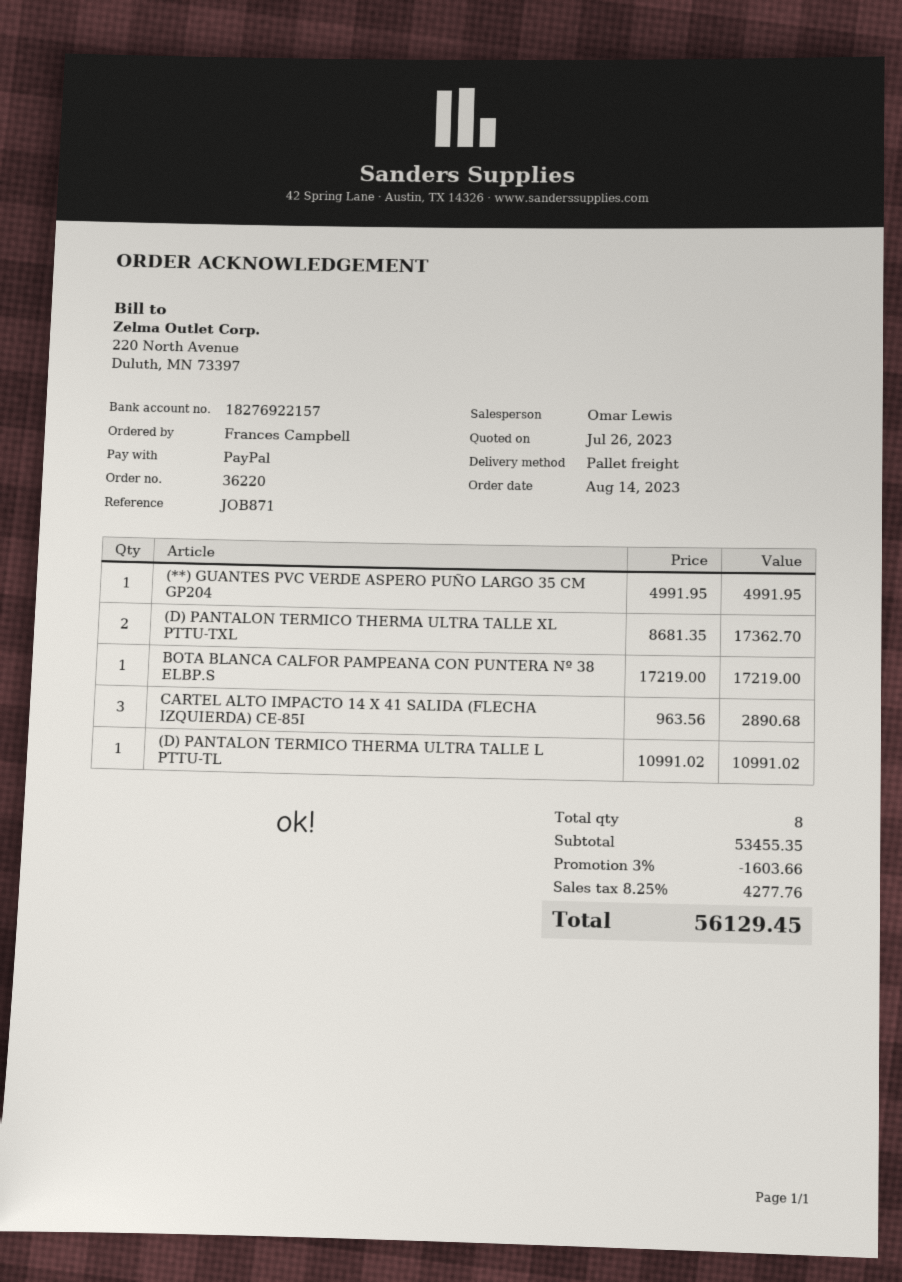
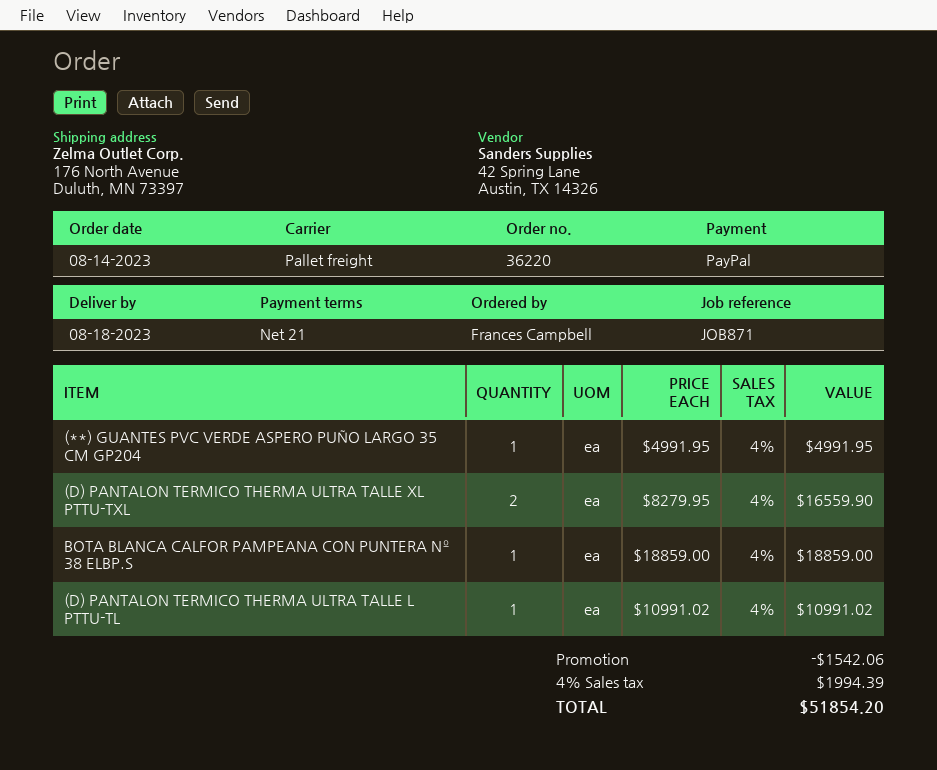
(D) PANTALON TERMICO THERMA ULTRA TALLE XL PTTU-TXL: 2 x 8681.35 = 17362.70 -> 2 x 8279.95 = 16559.90
BOTA BLANCA CALFOR PAMPEANA CON PUNTERA Nº 38 ELBP.S: 1 x 17219.00 = 17219.00 -> 1 x 18859.00 = 18859.00
CARTEL ALTO IMPACTO 14 X 41 SALIDA (FLECHA IZQUIERDA) CE-85I: 3 x 963.56 = 2890.68 -> none
discount: 1603.66 -> 1542.06
tax: 8.25% = 4277.76 -> 4% = 1994.39
total: 56129.45 -> 51854.20

